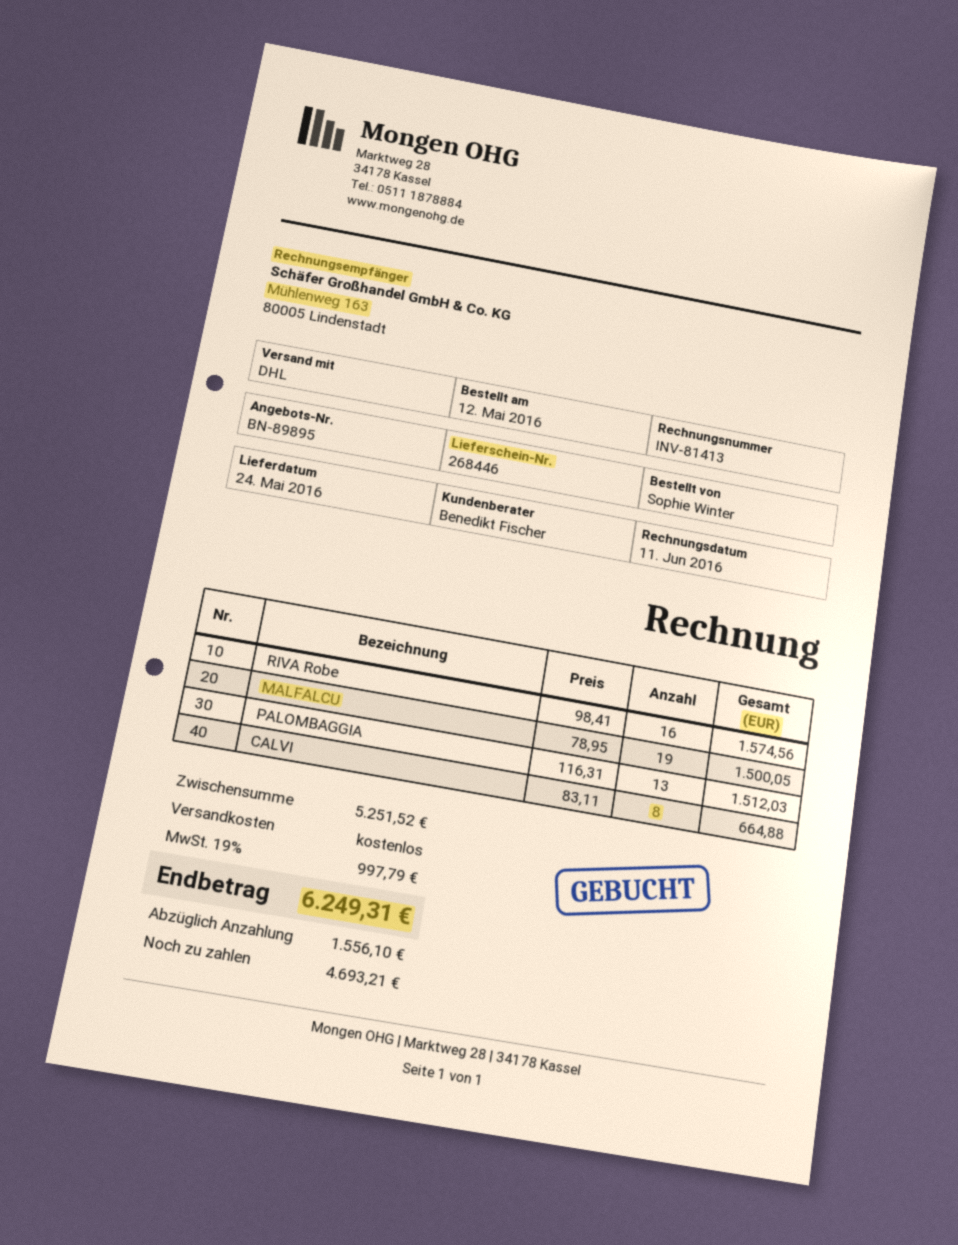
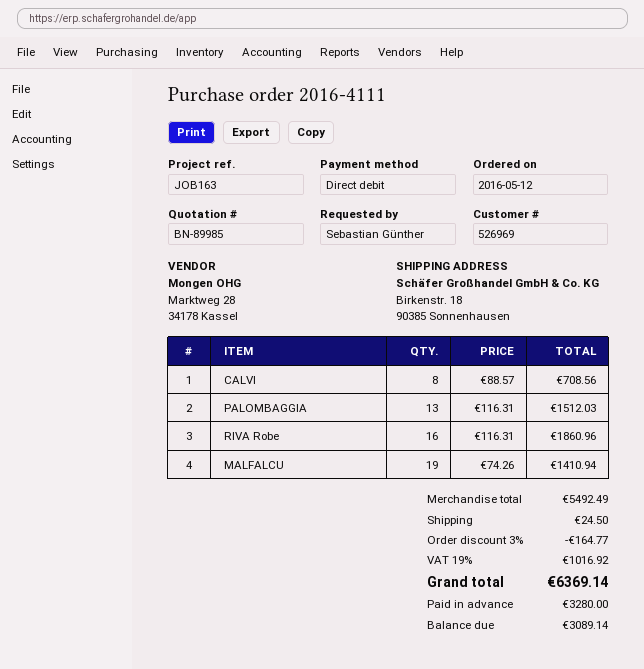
quote number: BN-89895 -> BN-89985
ordered by: Sophie Winter -> Sebastian Günther
RIVA Robe: 16 x 98.41 = 1574.56 -> 16 x 116.31 = 1860.96
MALFALCU: 19 x 78.95 = 1500.05 -> 19 x 74.26 = 1410.94
CALVI: 8 x 83.11 = 664.88 -> 8 x 88.57 = 708.56
subtotal: 5251.52 -> 5492.49
discount: none -> 3% = 164.77
shipping: 0.00 -> 24.50
tax: 19% = 997.79 -> 19% = 1016.92
total: 6249.31 -> 6369.14
deposit: 1556.10 -> 3280.00
balance: 4693.21 -> 3089.14

